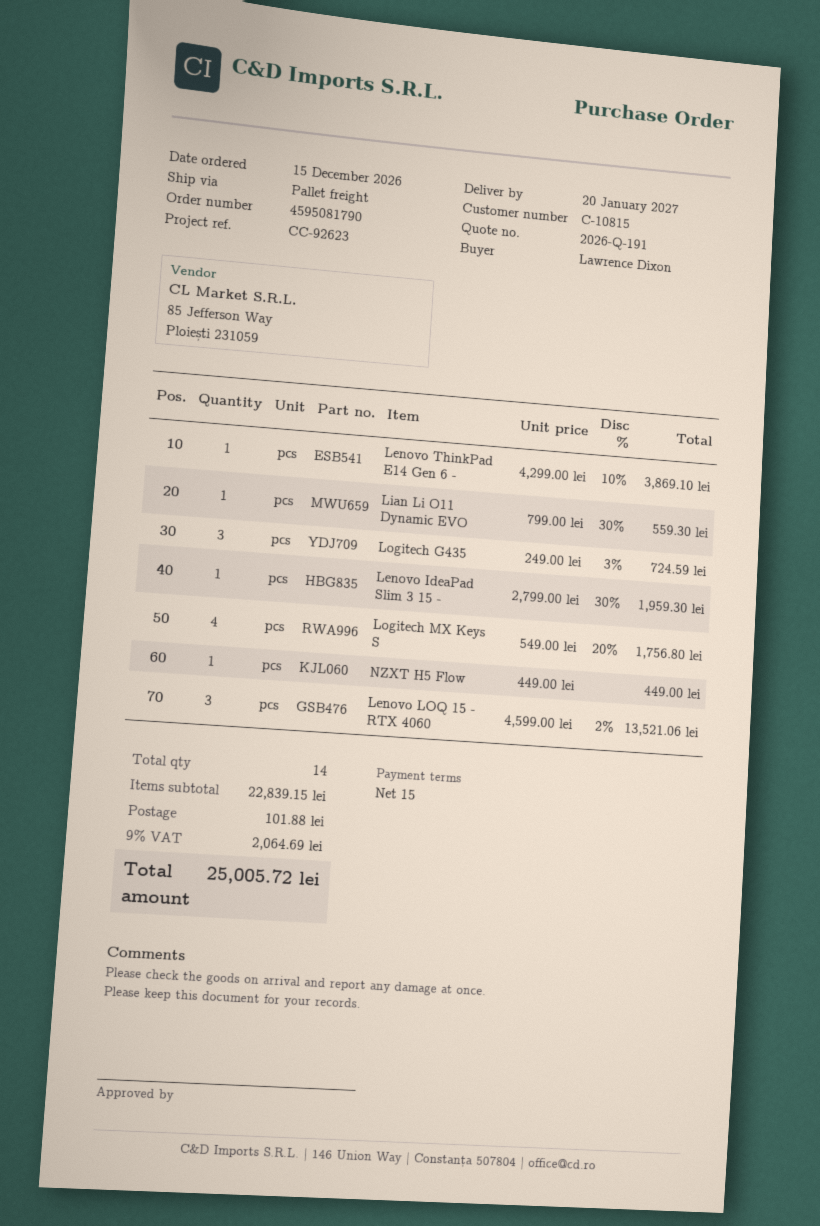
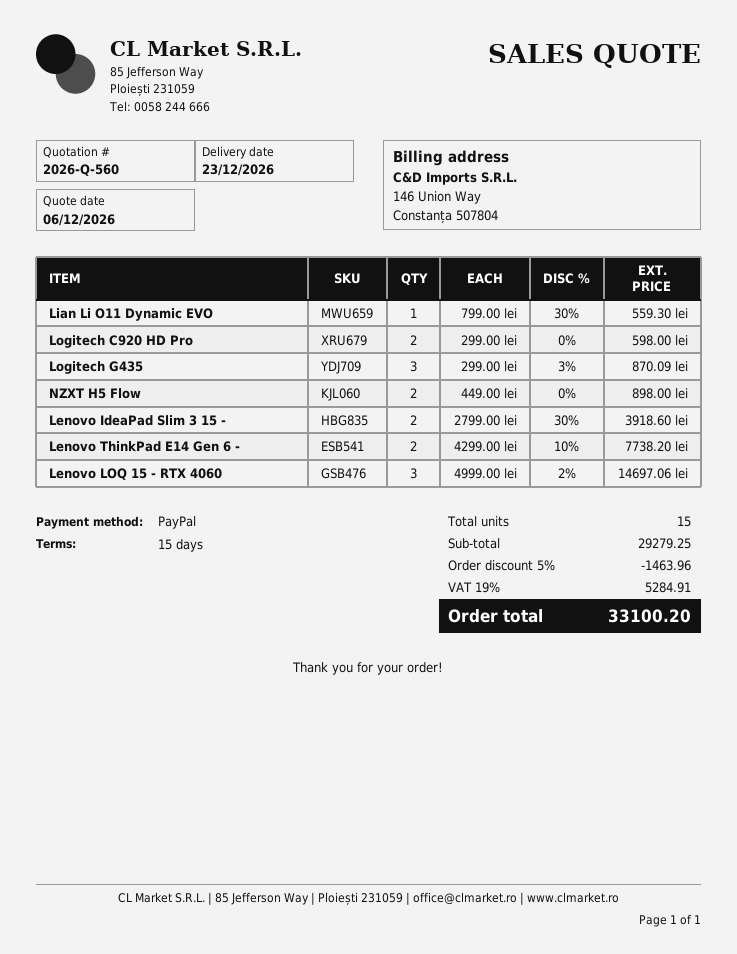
quote number: 2026-Q-191 -> 2026-Q-560
delivery date: 2027-01-20 -> 2026-12-23
Lenovo ThinkPad E14 Gen 6 -: 1 x 4299.00 - 10% = 3869.10 -> 2 x 4299.00 - 10% = 7738.20
Logitech G435: 3 x 249.00 - 3% = 724.59 -> 3 x 299.00 - 3% = 870.09
Lenovo IdeaPad Slim 3 15 -: 1 x 2799.00 - 30% = 1959.30 -> 2 x 2799.00 - 30% = 3918.60
Logitech MX Keys S: 4 x 549.00 - 20% = 1756.80 -> none
NZXT H5 Flow: 1 x 449.00 = 449.00 -> 2 x 449.00 = 898.00
Lenovo LOQ 15 - RTX 4060: 3 x 4599.00 - 2% = 13521.06 -> 3 x 4999.00 - 2% = 14697.06
Logitech C920 HD Pro: none -> 2 x 299.00 = 598.00
total quantity: 14 -> 15
subtotal: 22839.15 -> 29279.25
discount: none -> 5% = 1463.96
shipping: 101.88 -> none
tax: 9% = 2064.69 -> 19% = 5284.91
total: 25005.72 -> 33100.20

